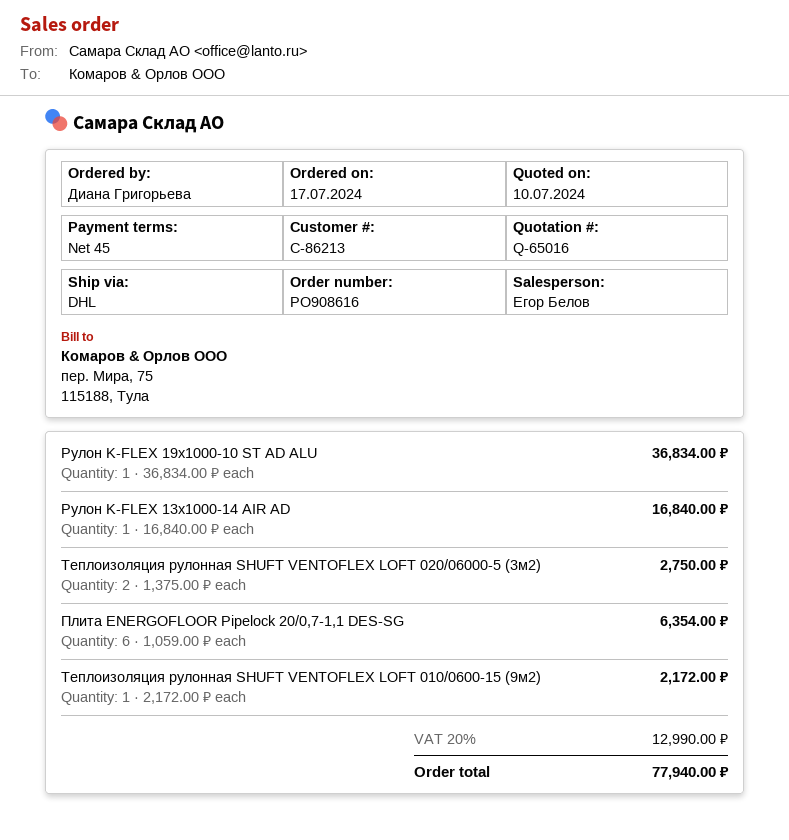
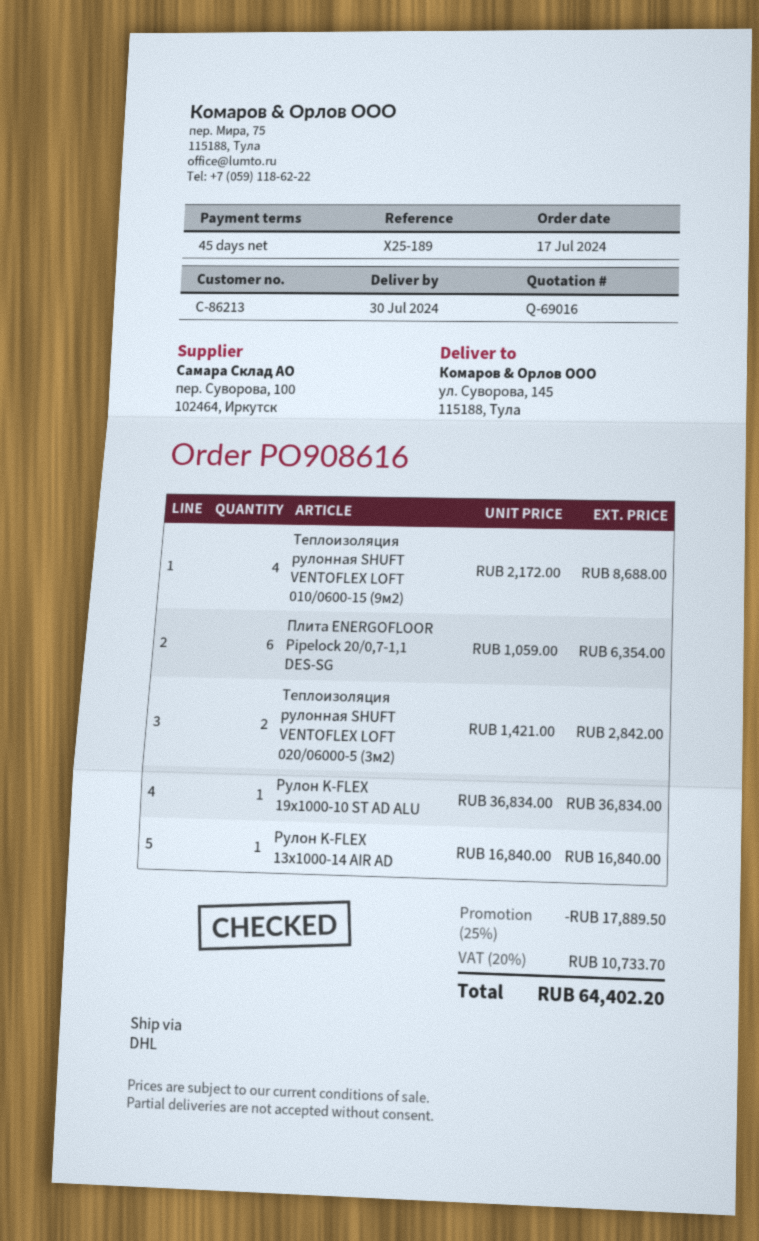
quote number: Q-65016 -> Q-69016
Теплоизоляция рулонная SHUFT VENTOFLEX LOFT 020/06000-5 (3м2): 2 x 1375.00 = 2750.00 -> 2 x 1421.00 = 2842.00
Теплоизоляция рулонная SHUFT VENTOFLEX LOFT 010/0600-15 (9м2): 1 x 2172.00 = 2172.00 -> 4 x 2172.00 = 8688.00
discount: none -> 25% = 17889.50
tax: 20% = 12990.00 -> 20% = 10733.70
total: 77940.00 -> 64402.20

